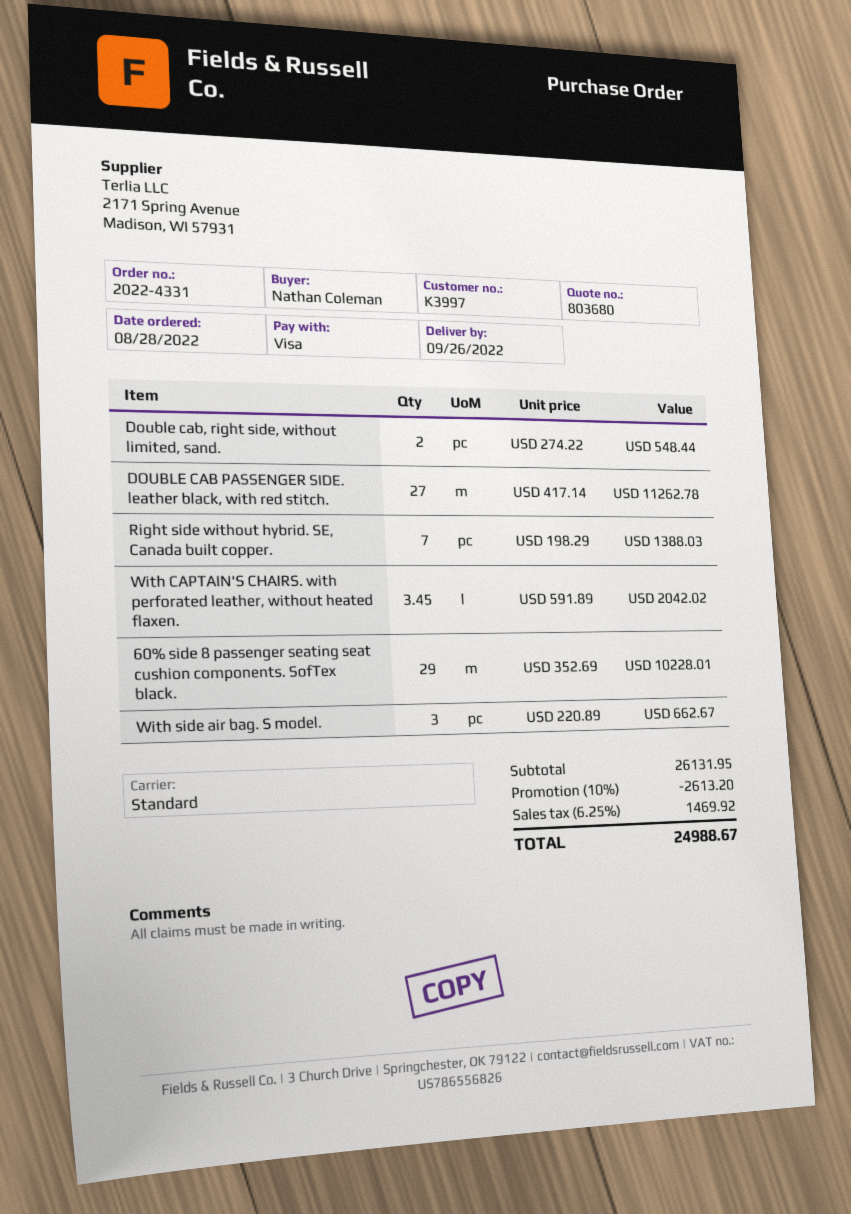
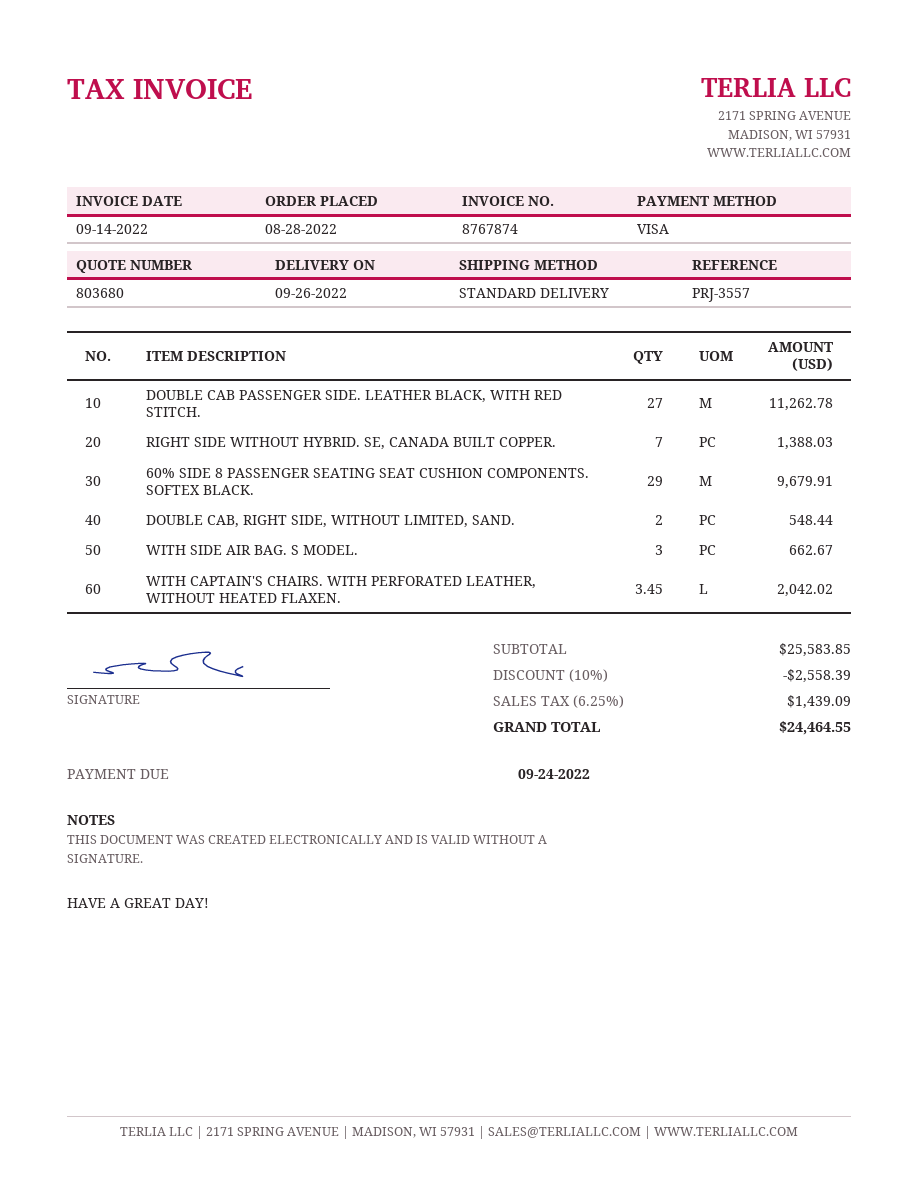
60% side 8 passenger seating seat cushion components. SofTex black.: 29 for 10228.01 -> 29 for 9679.91
subtotal: 26131.95 -> 25583.85
discount: 10% = 2613.20 -> 10% = 2558.39
tax: 6.25% = 1469.92 -> 6.25% = 1439.09
total: 24988.67 -> 24464.55

